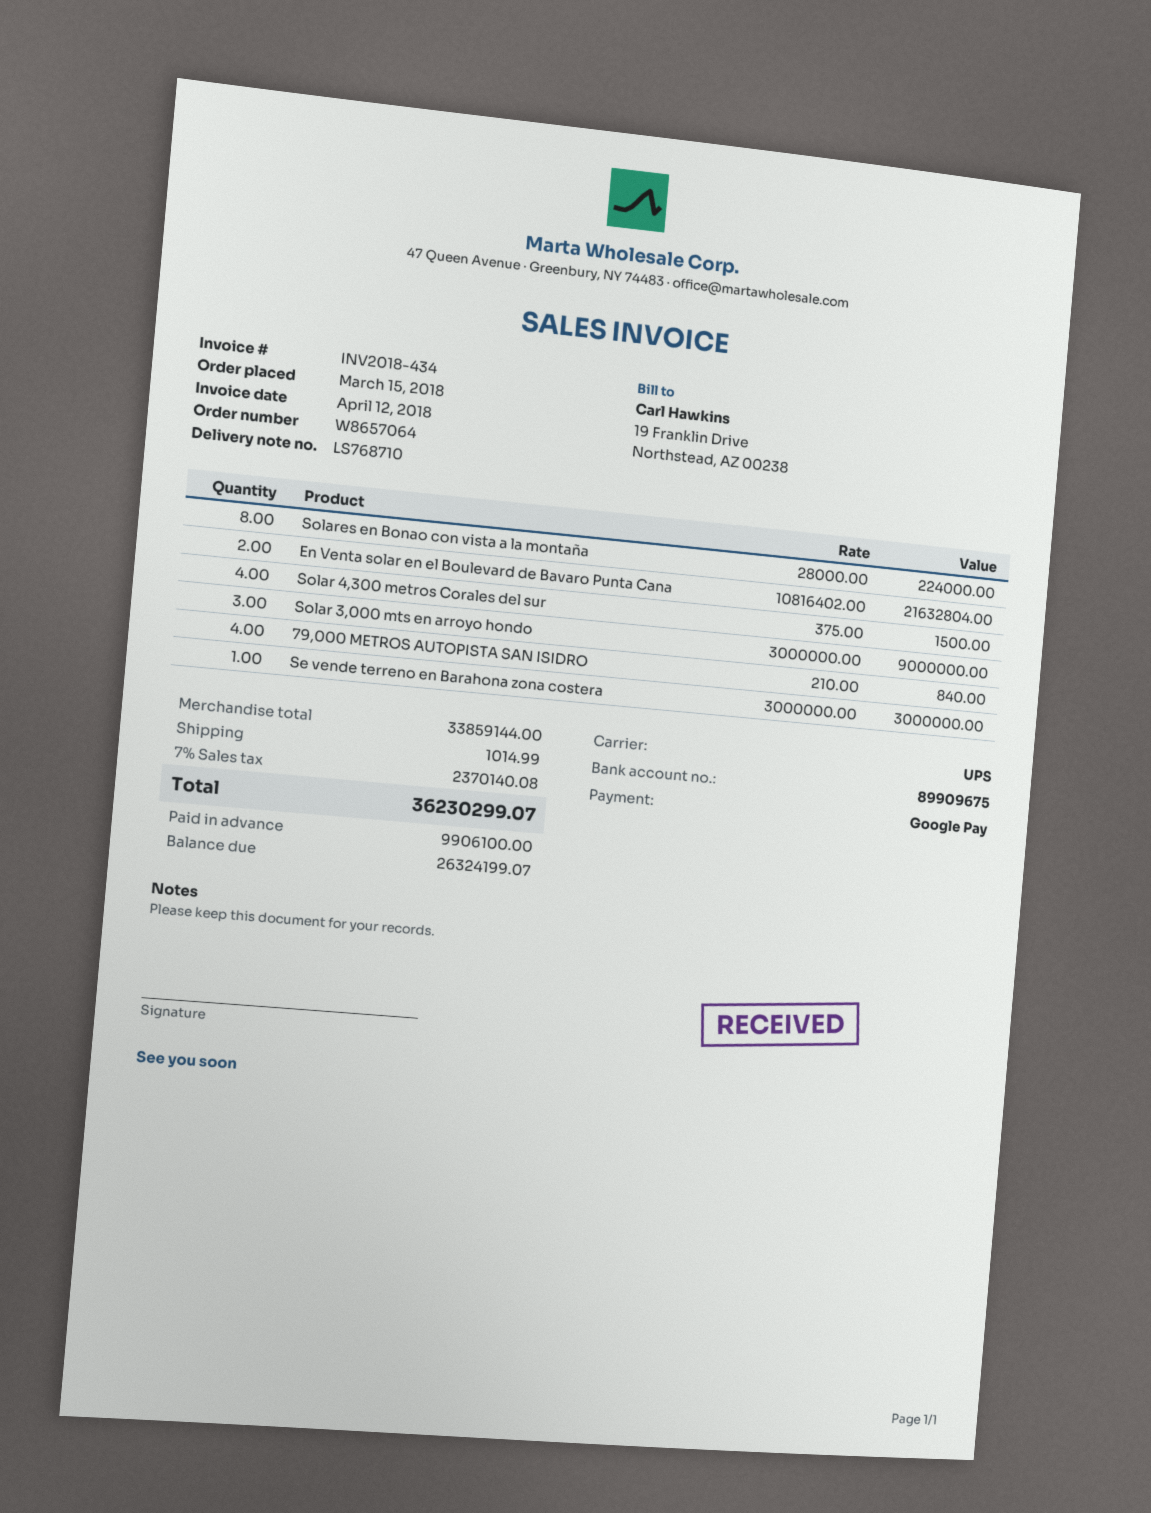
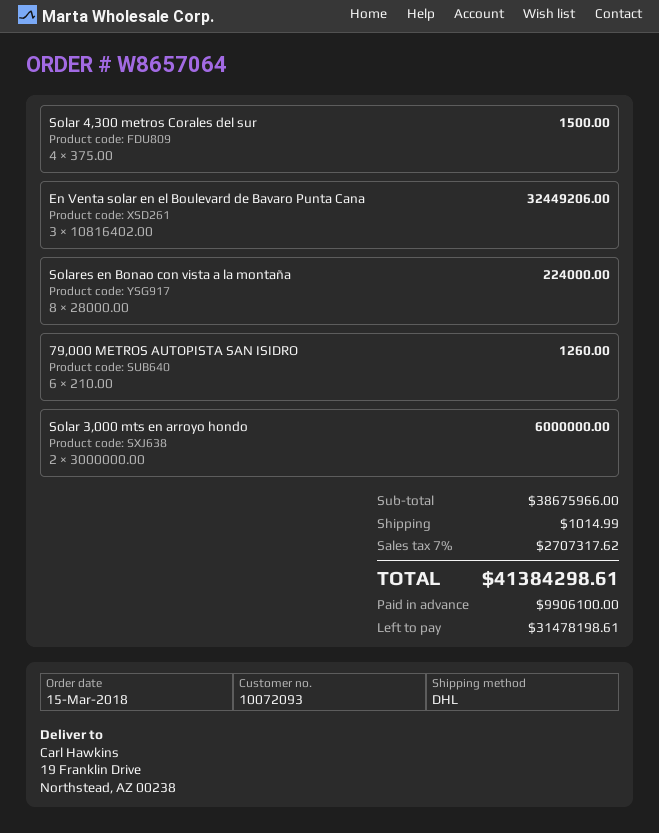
shipping method: UPS -> DHL
En Venta solar en el Boulevard de Bavaro Punta Cana: 2 x 10816402.00 = 21632804.00 -> 3 x 10816402.00 = 32449206.00
Solar 3,000 mts en arroyo hondo: 3 x 3000000.00 = 9000000.00 -> 2 x 3000000.00 = 6000000.00
79,000 METROS AUTOPISTA SAN ISIDRO: 4 x 210.00 = 840.00 -> 6 x 210.00 = 1260.00
Se vende terreno en Barahona zona costera: 1 x 3000000.00 = 3000000.00 -> none
subtotal: 33859144.00 -> 38675966.00
tax: 7% = 2370140.08 -> 7% = 2707317.62
total: 36230299.07 -> 41384298.61
balance: 26324199.07 -> 31478198.61

